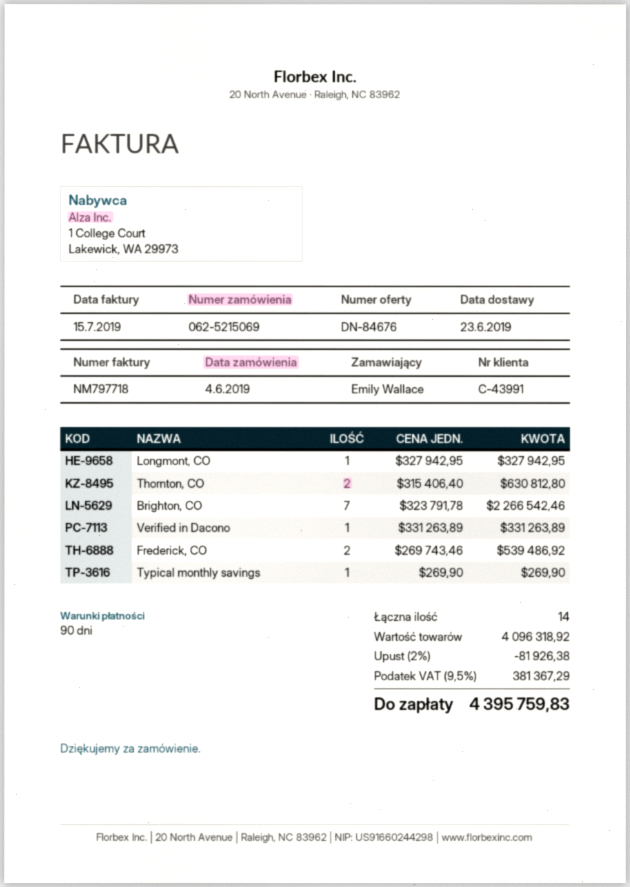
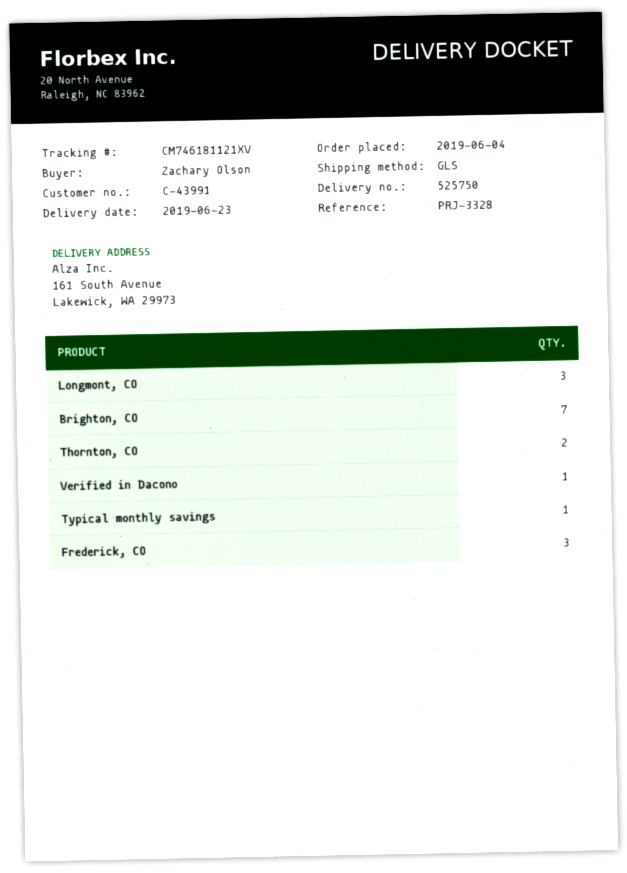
ordered by: Emily Wallace -> Zachary Olson
Longmont, CO: 1 -> 3
Frederick, CO: 2 -> 3

